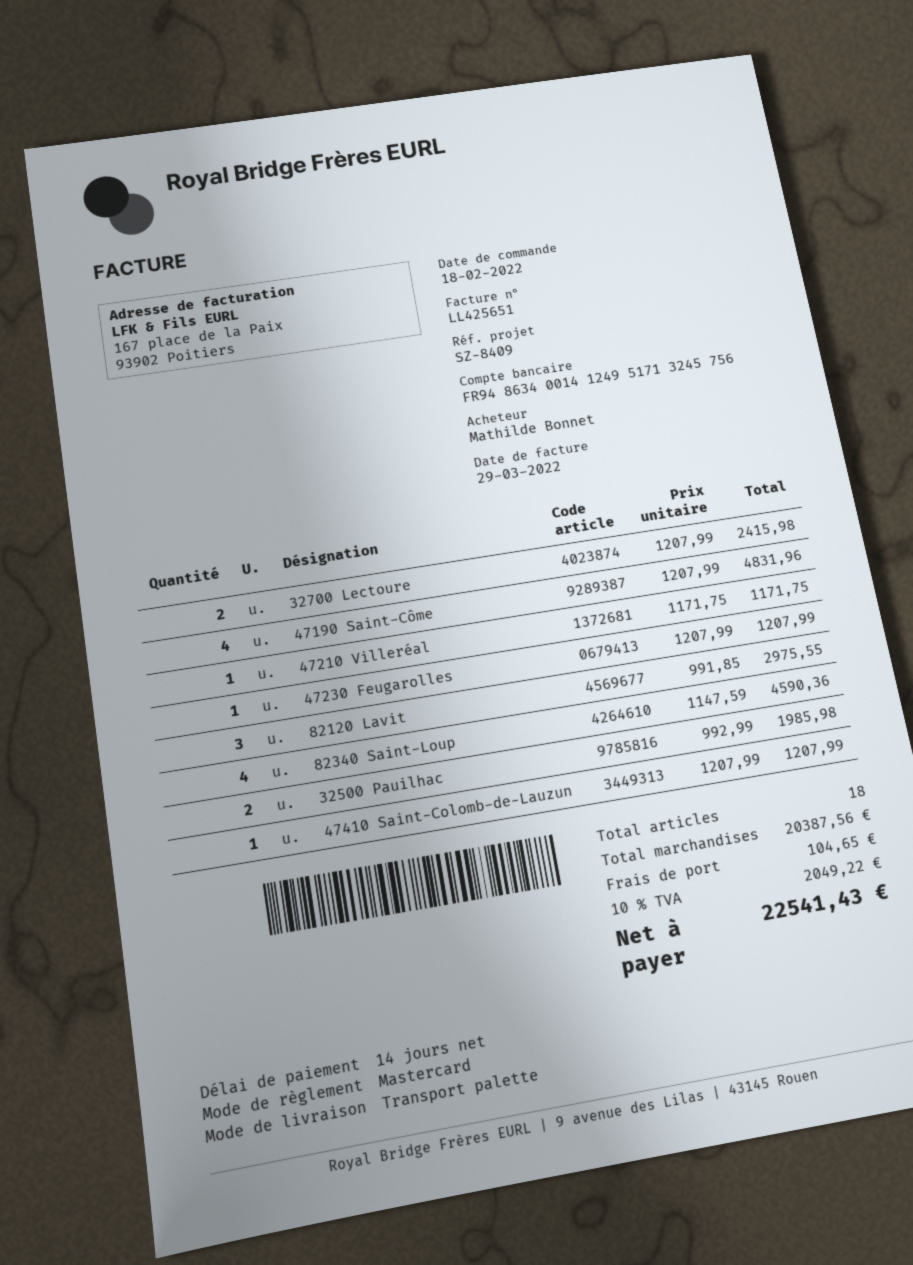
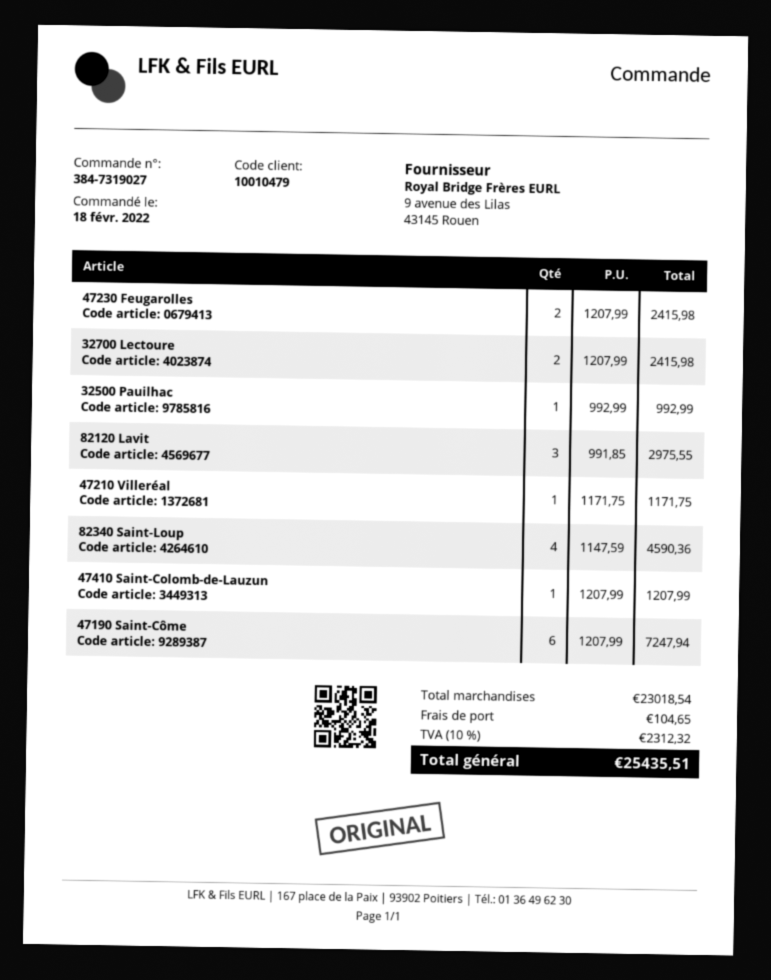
47190 Saint-Côme: 4 x 1207.99 = 4831.96 -> 6 x 1207.99 = 7247.94
47230 Feugarolles: 1 x 1207.99 = 1207.99 -> 2 x 1207.99 = 2415.98
32500 Pauilhac: 2 x 992.99 = 1985.98 -> 1 x 992.99 = 992.99
subtotal: 20387.56 -> 23018.54
tax: 10% = 2049.22 -> 10% = 2312.32
total: 22541.43 -> 25435.51

